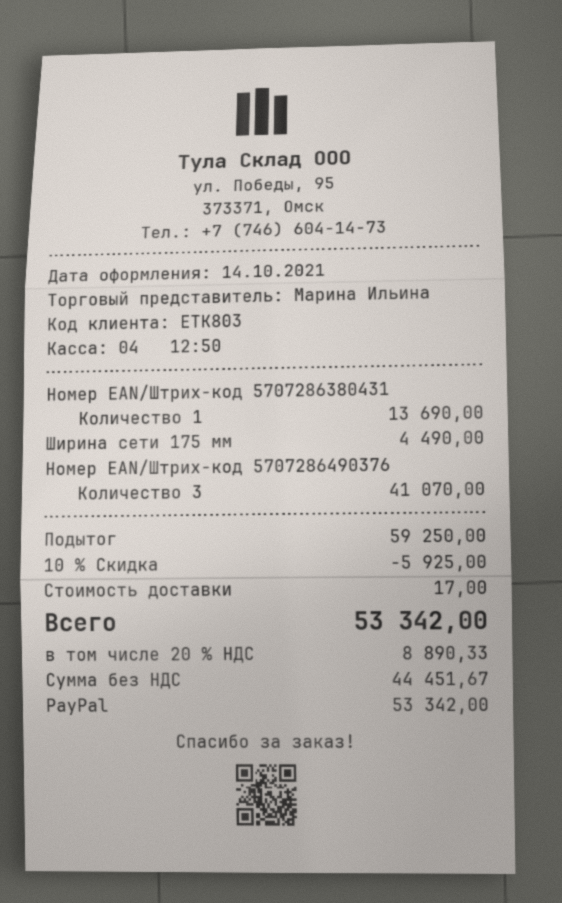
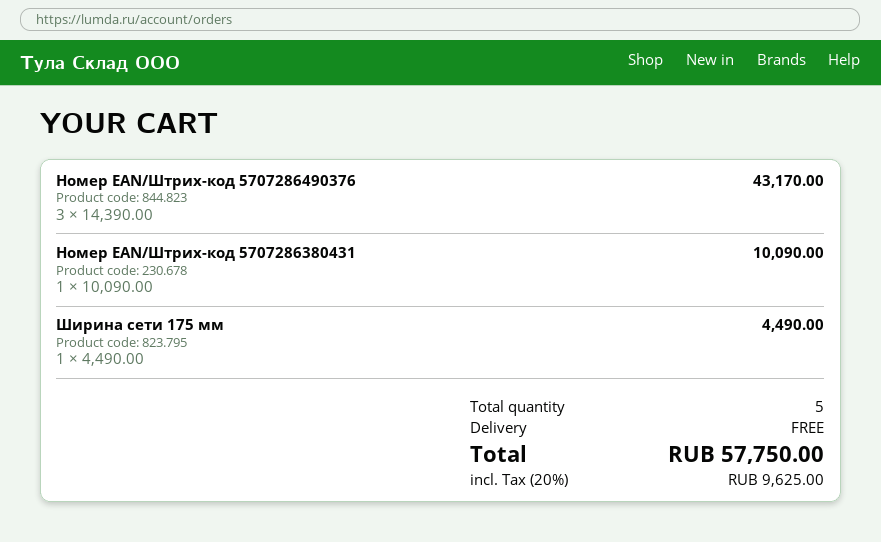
Номер EAN/Штрих-код 5707286380431: 1 for 13690.00 -> 1 for 10090.00
Номер EAN/Штрих-код 5707286490376: 3 for 41070.00 -> 3 for 43170.00
discount: 10% = 5925.00 -> none
shipping: 17.00 -> 0.00
tax: 20% = 8890.33 -> 20% = 9625.00
total: 53342.00 -> 57750.00

